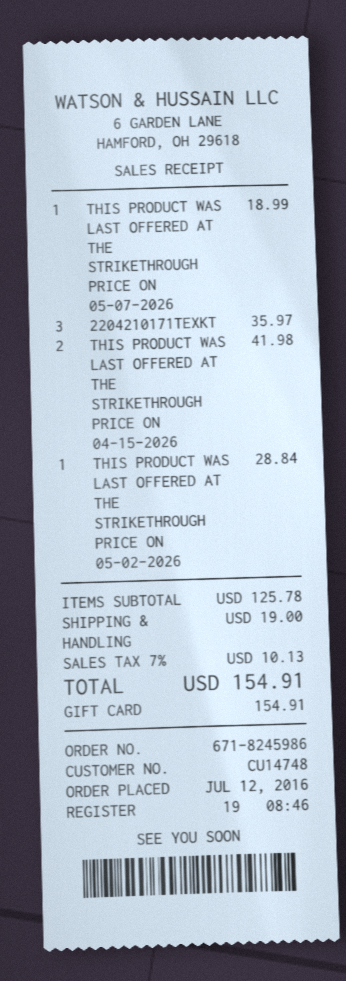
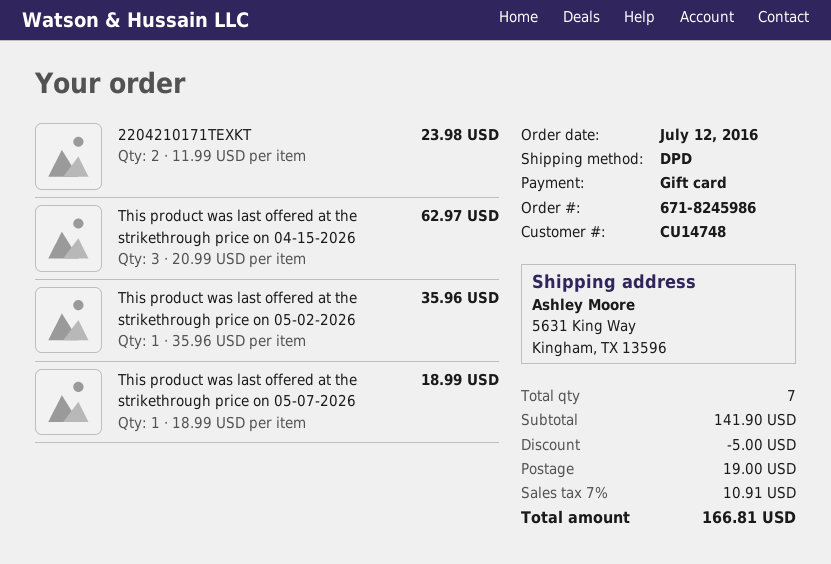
2204210171TEXKT: 3 for 35.97 -> 2 for 23.98
THIS PRODUCT WAS LAST OFFERED AT THE STRIKETHROUGH PRICE ON 04-15-2026: 2 for 41.98 -> 3 for 62.97
THIS PRODUCT WAS LAST OFFERED AT THE STRIKETHROUGH PRICE ON 05-02-2026: 1 for 28.84 -> 1 for 35.96
subtotal: 125.78 -> 141.90
discount: none -> 5.00
tax: 7% = 10.13 -> 7% = 10.91
total: 154.91 -> 166.81

